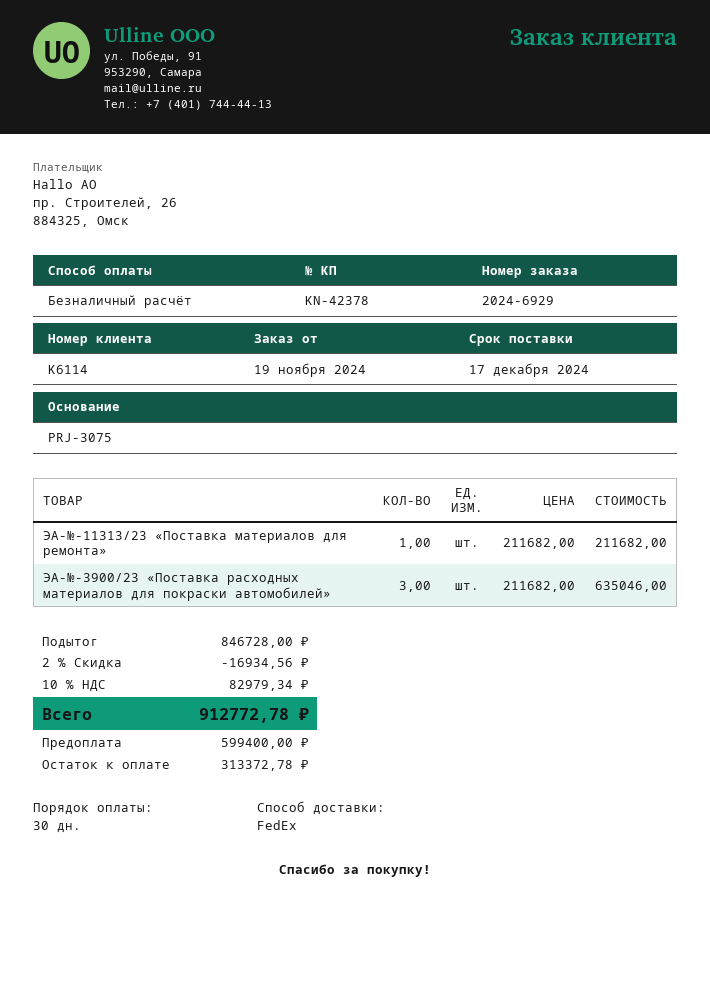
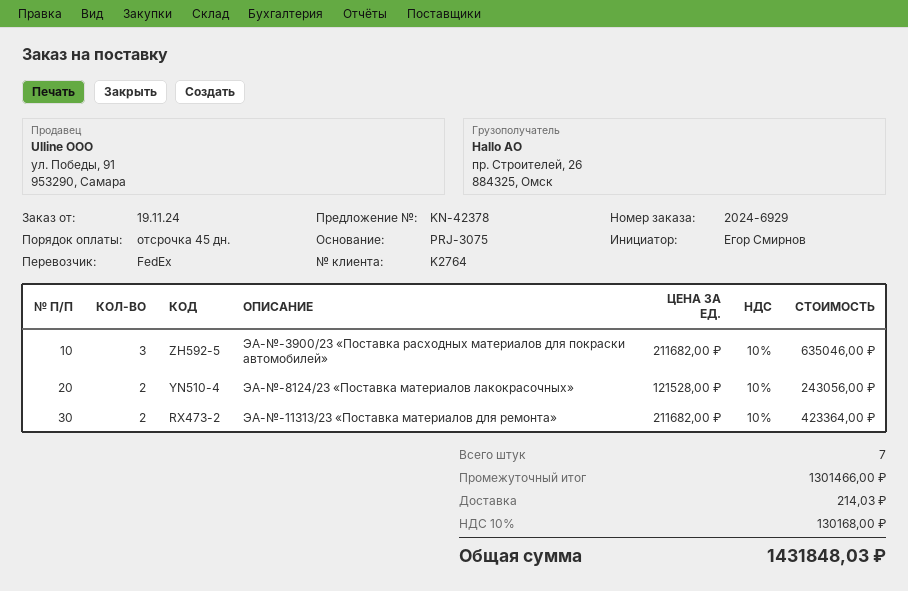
payment terms: 30 days -> 45 days
customer number: K6114 -> K2764
ЭА-№-11313/23 «Поставка материалов для ремонта»: 1 x 211682.00 = 211682.00 -> 2 x 211682.00 = 423364.00
ЭА-№-8124/23 «Поставка материалов лакокрасочных»: none -> 2 x 121528.00 = 243056.00
subtotal: 846728.00 -> 1301466.00
discount: 2% = 16934.56 -> none
shipping: none -> 214.03
tax: 10% = 82979.34 -> 10% = 130168.00
total: 912772.78 -> 1431848.03

